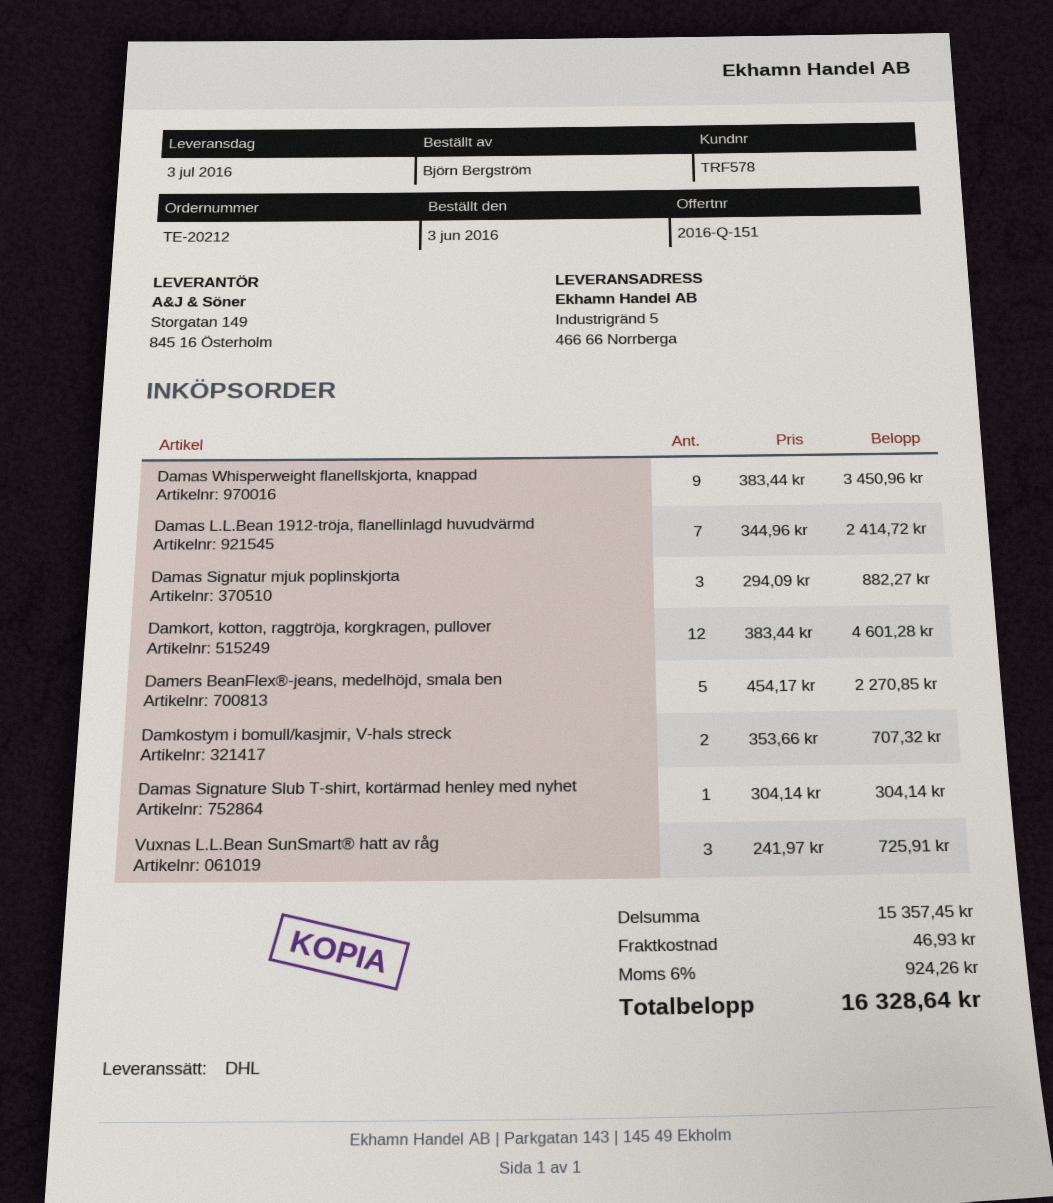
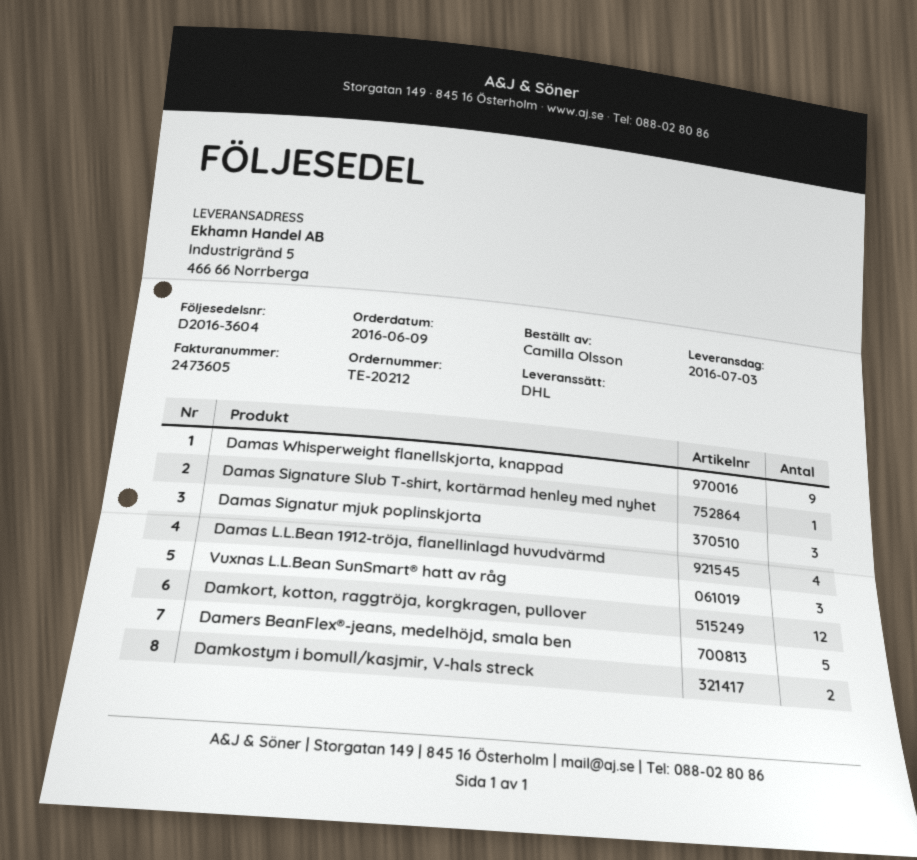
order date: 2016-06-03 -> 2016-06-09
ordered by: Björn Bergström -> Camilla Olsson
Damas L.L.Bean 1912-tröja, flanellinlagd huvudvärmd: 7 -> 4

